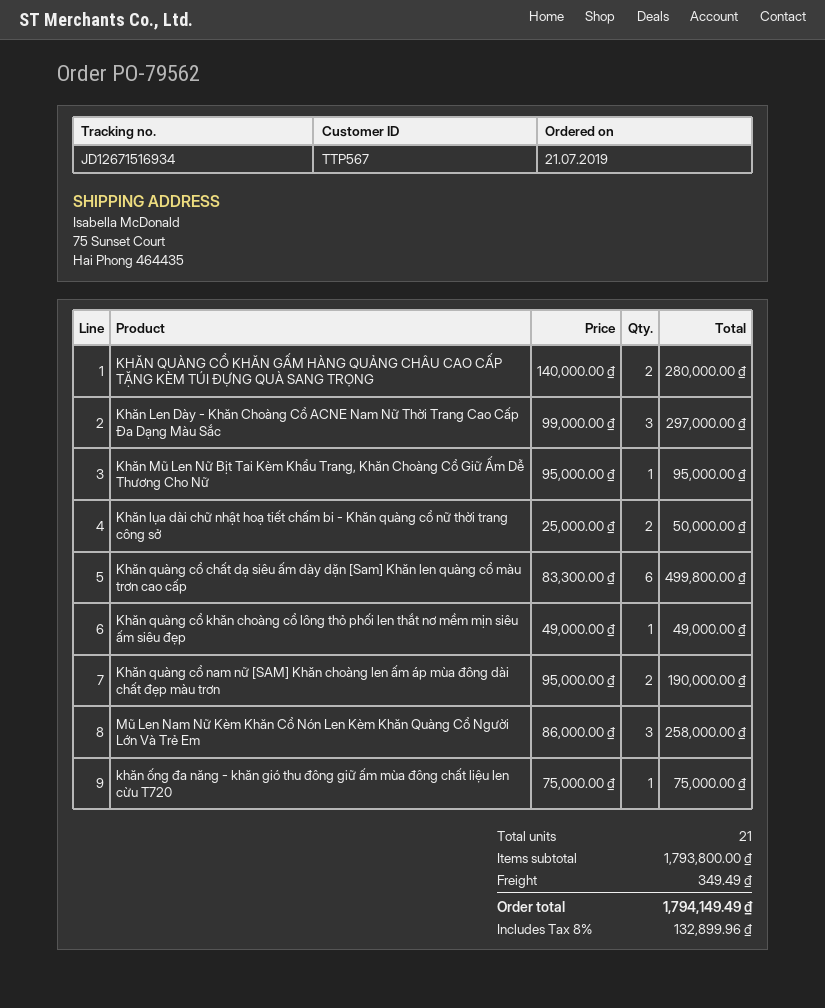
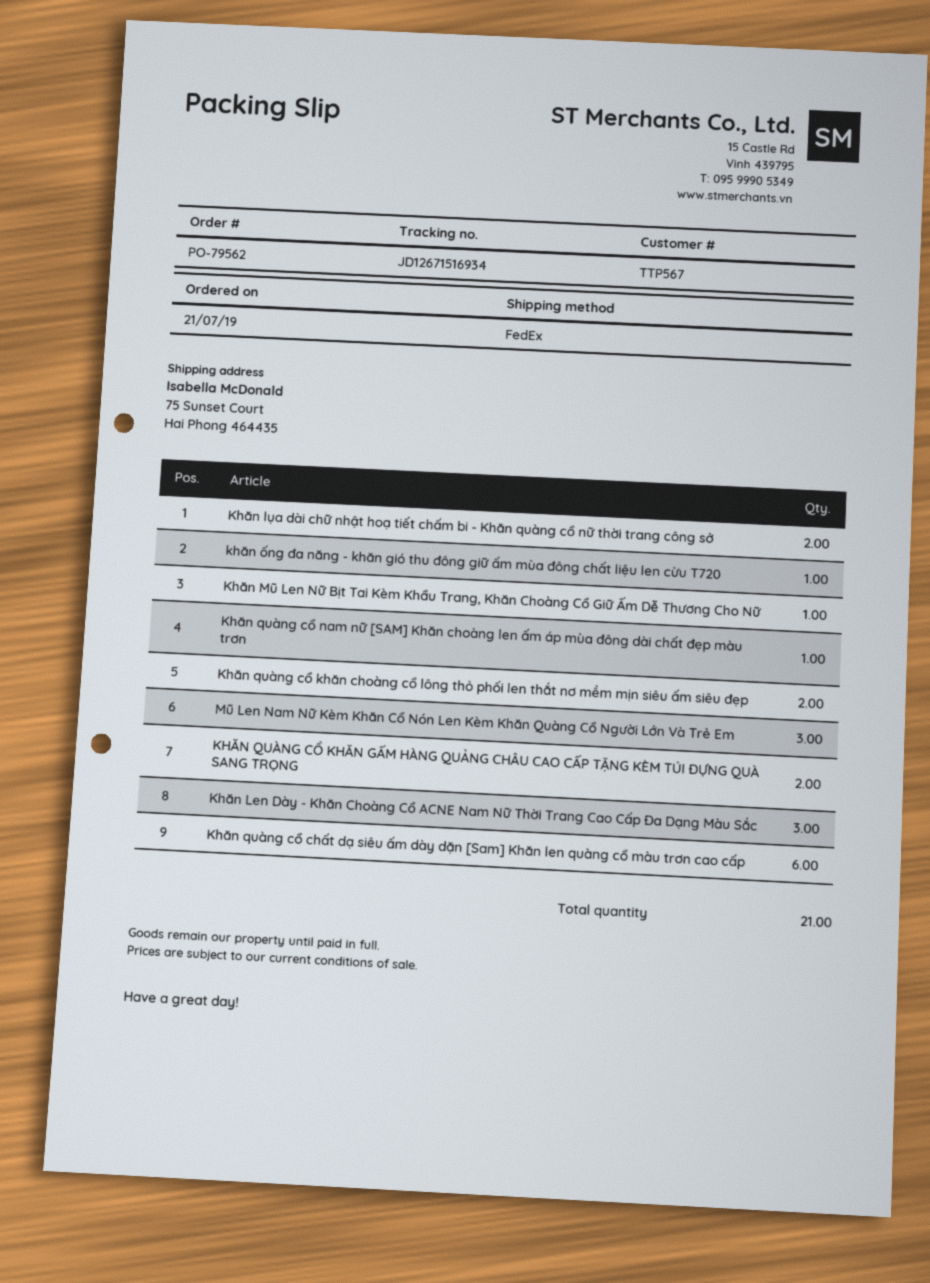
Khăn quàng cổ khăn choàng cổ lông thỏ phối len thắt nơ mềm mịn siêu ấm siêu đẹp: 1 -> 2
Khăn quàng cổ nam nữ [SAM] Khăn choàng len ấm áp mùa đông dài chất đẹp màu trơn: 2 -> 1

